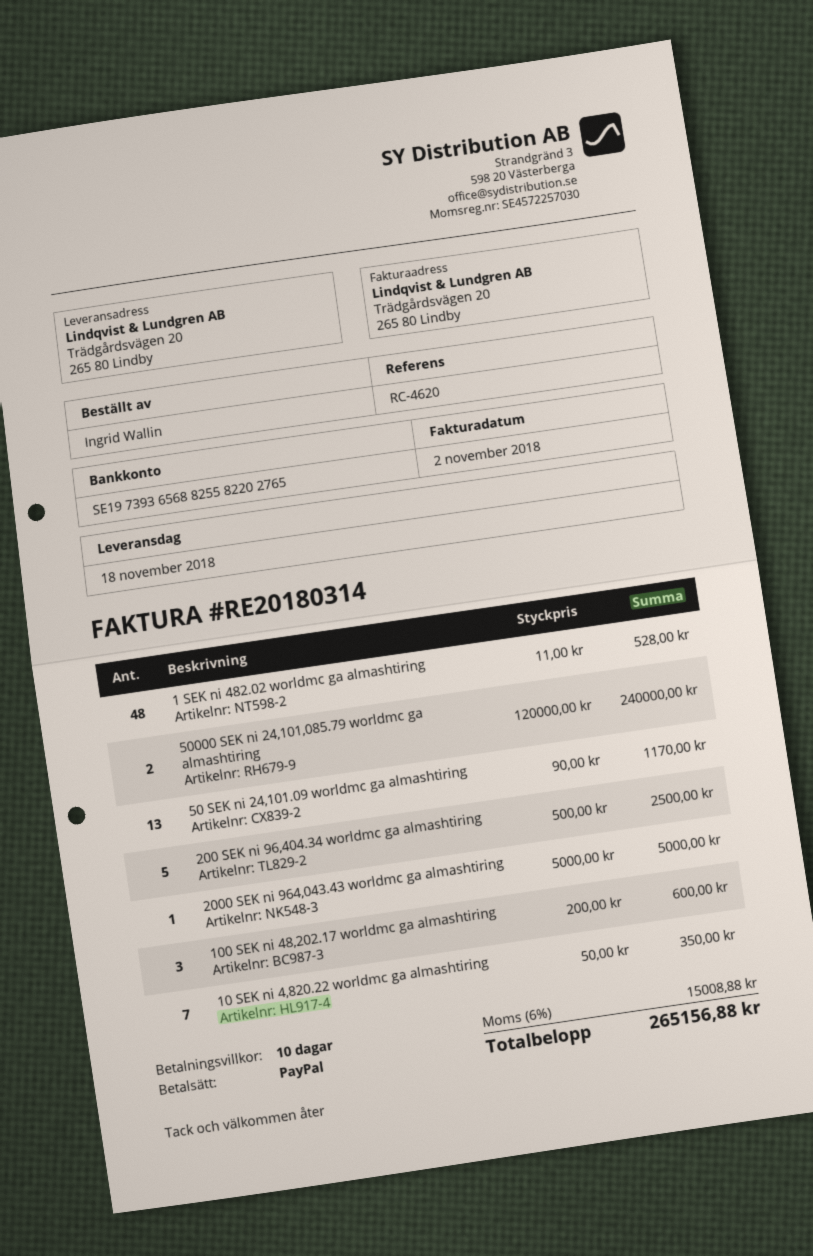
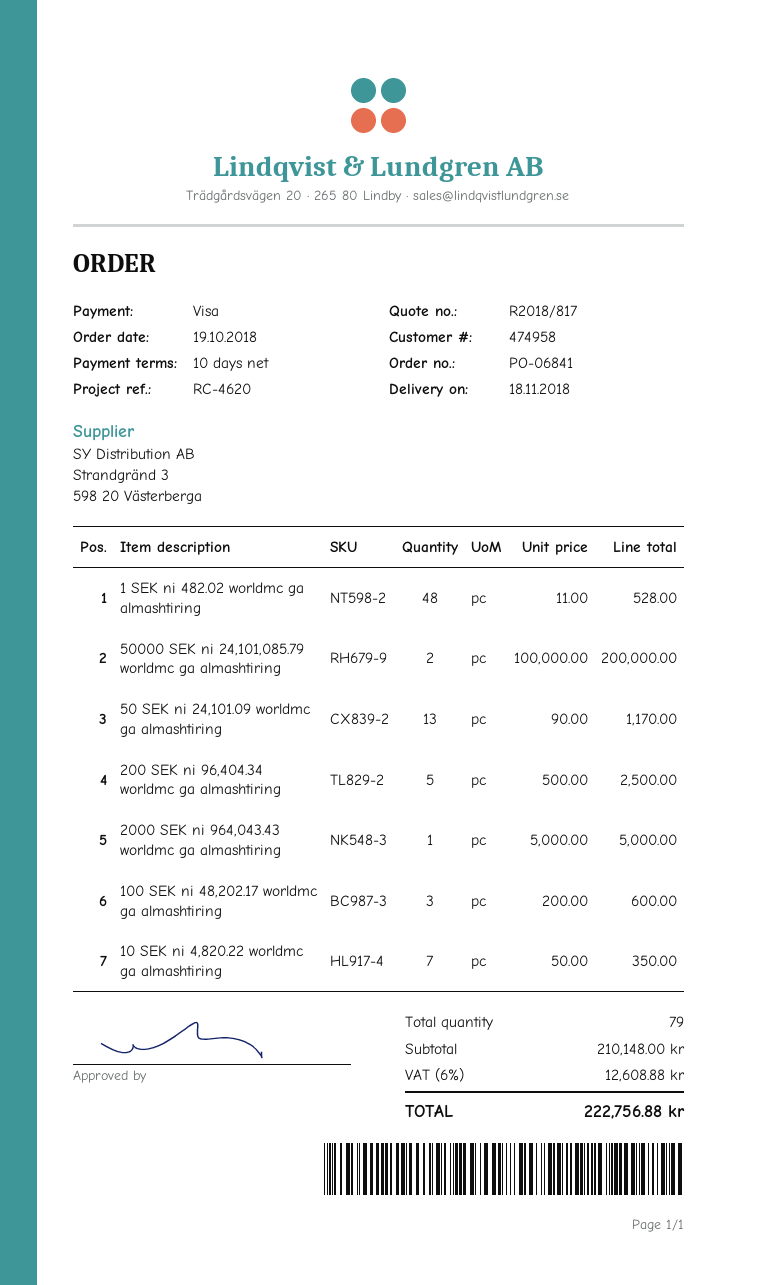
payment method: PayPal -> Visa
50000 SEK ni 24,101,085.79 worldmc ga almashtiring: 2 x 120000.00 = 240000.00 -> 2 x 100000.00 = 200000.00
tax: 6% = 15008.88 -> 6% = 12608.88
total: 265156.88 -> 222756.88

